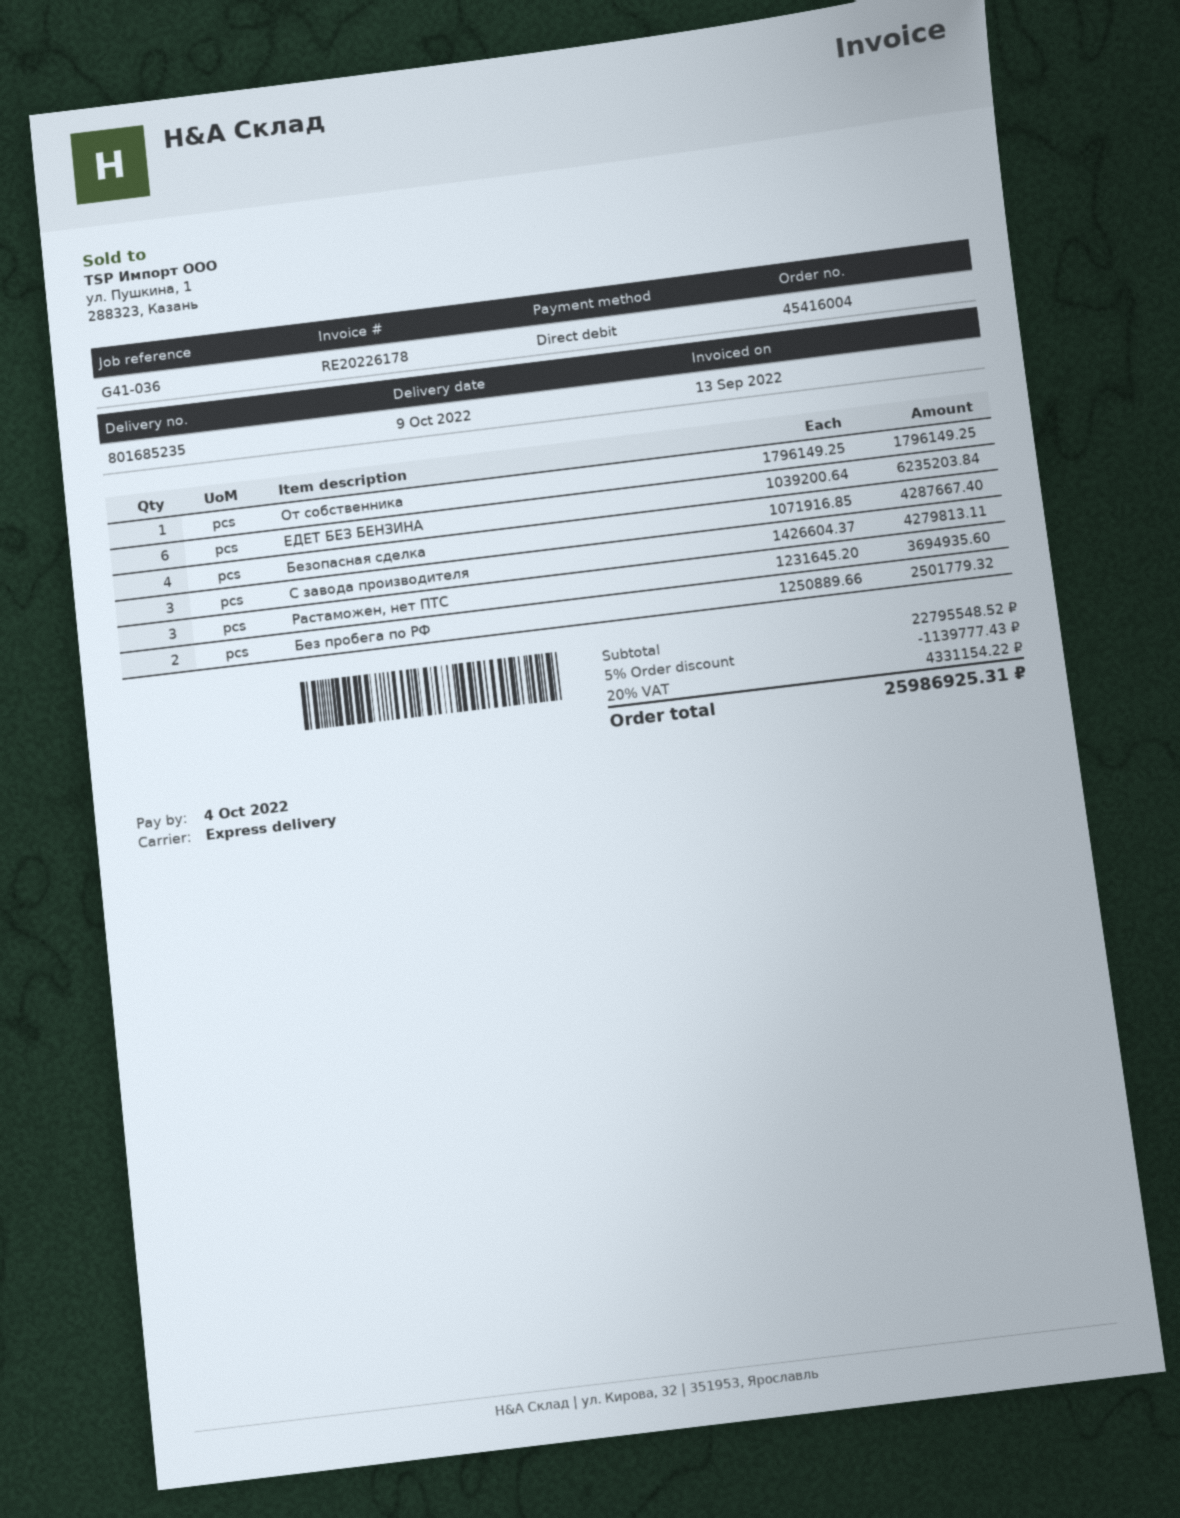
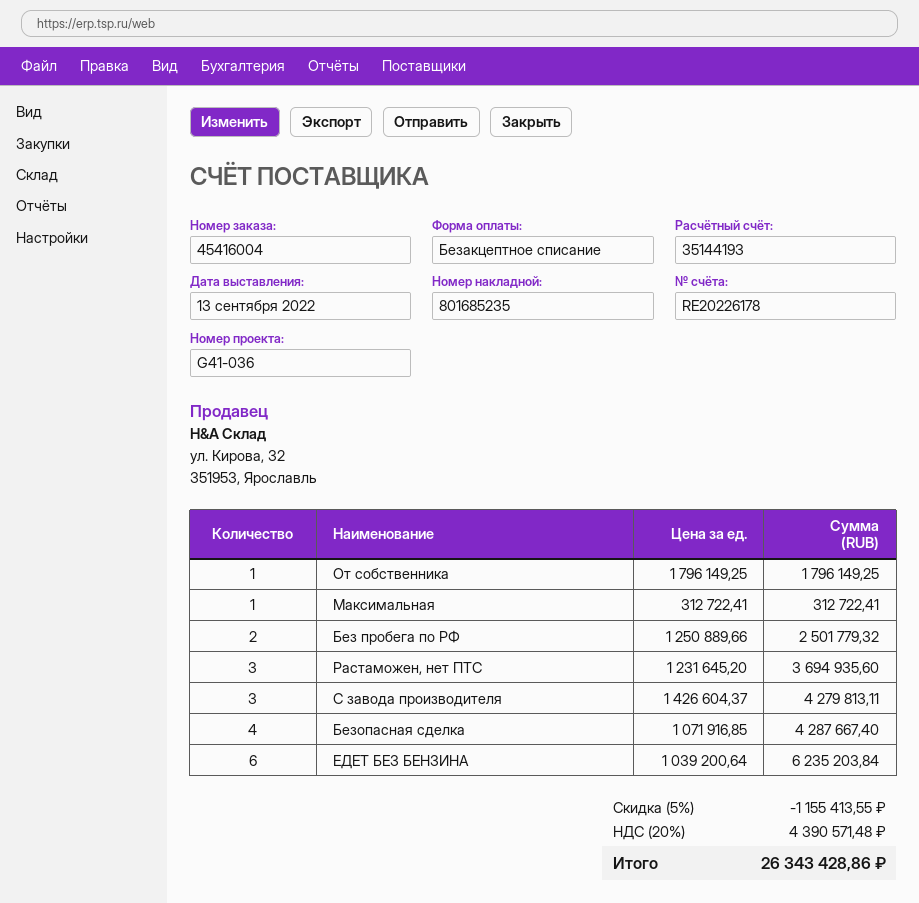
Максимальная: none -> 1 x 312722.41 = 312722.41
discount: 5% = 1139777.43 -> 5% = 1155413.55
tax: 20% = 4331154.22 -> 20% = 4390571.48
total: 25986925.31 -> 26343428.86

